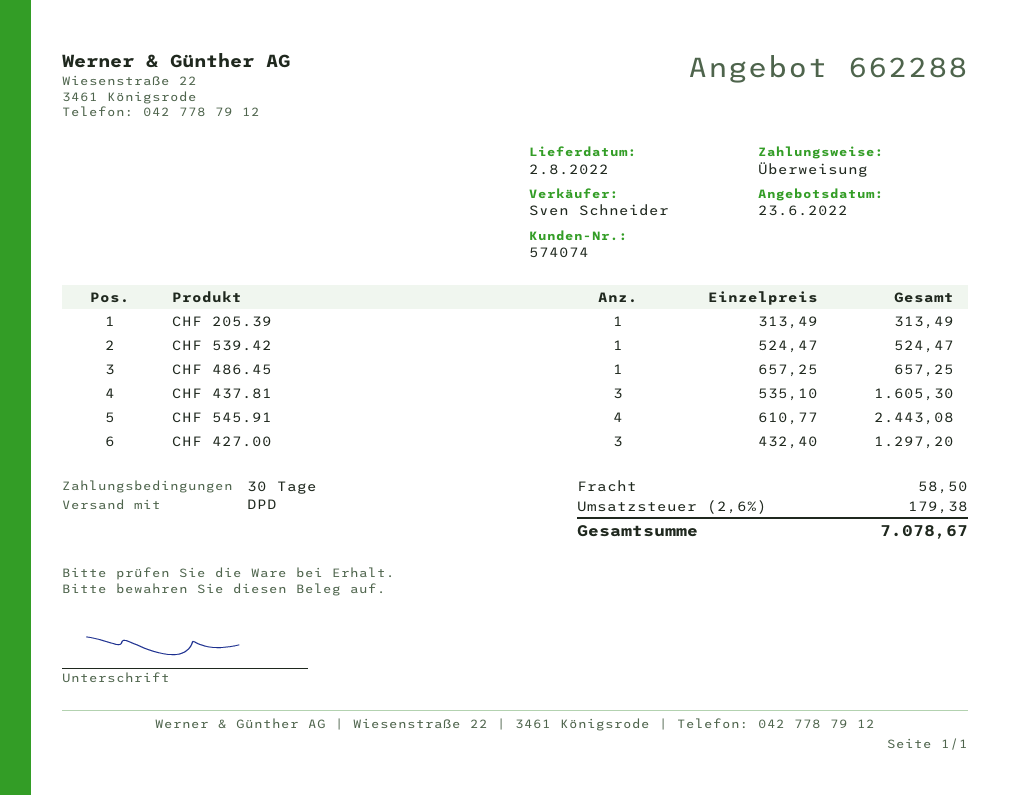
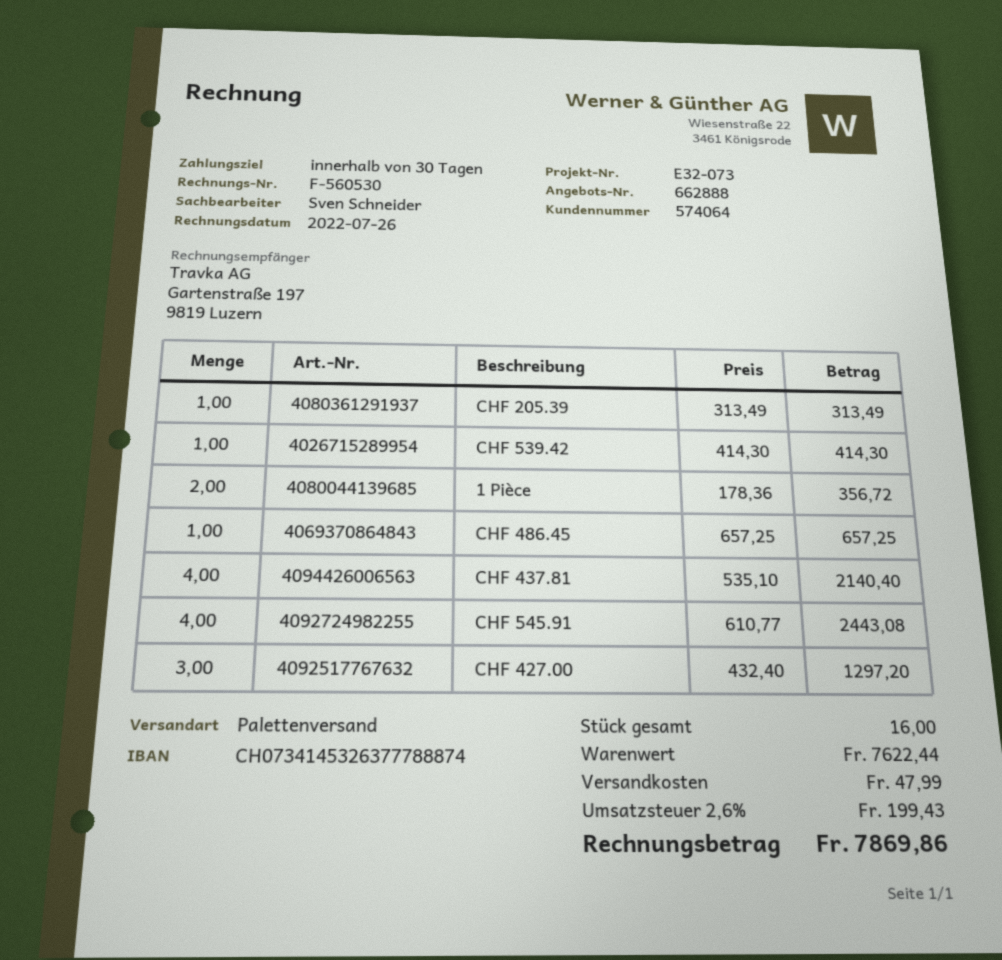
quote number: 662288 -> 662888
customer number: 574074 -> 574064
shipping method: DPD -> pallet freight
CHF 539.42: 1 x 524.47 = 524.47 -> 1 x 414.30 = 414.30
CHF 437.81: 3 x 535.10 = 1605.30 -> 4 x 535.10 = 2140.40
1 Pièce: none -> 2 x 178.36 = 356.72
shipping: 58.50 -> 47.99
tax: 2.6% = 179.38 -> 2.6% = 199.43
total: 7078.67 -> 7869.86

